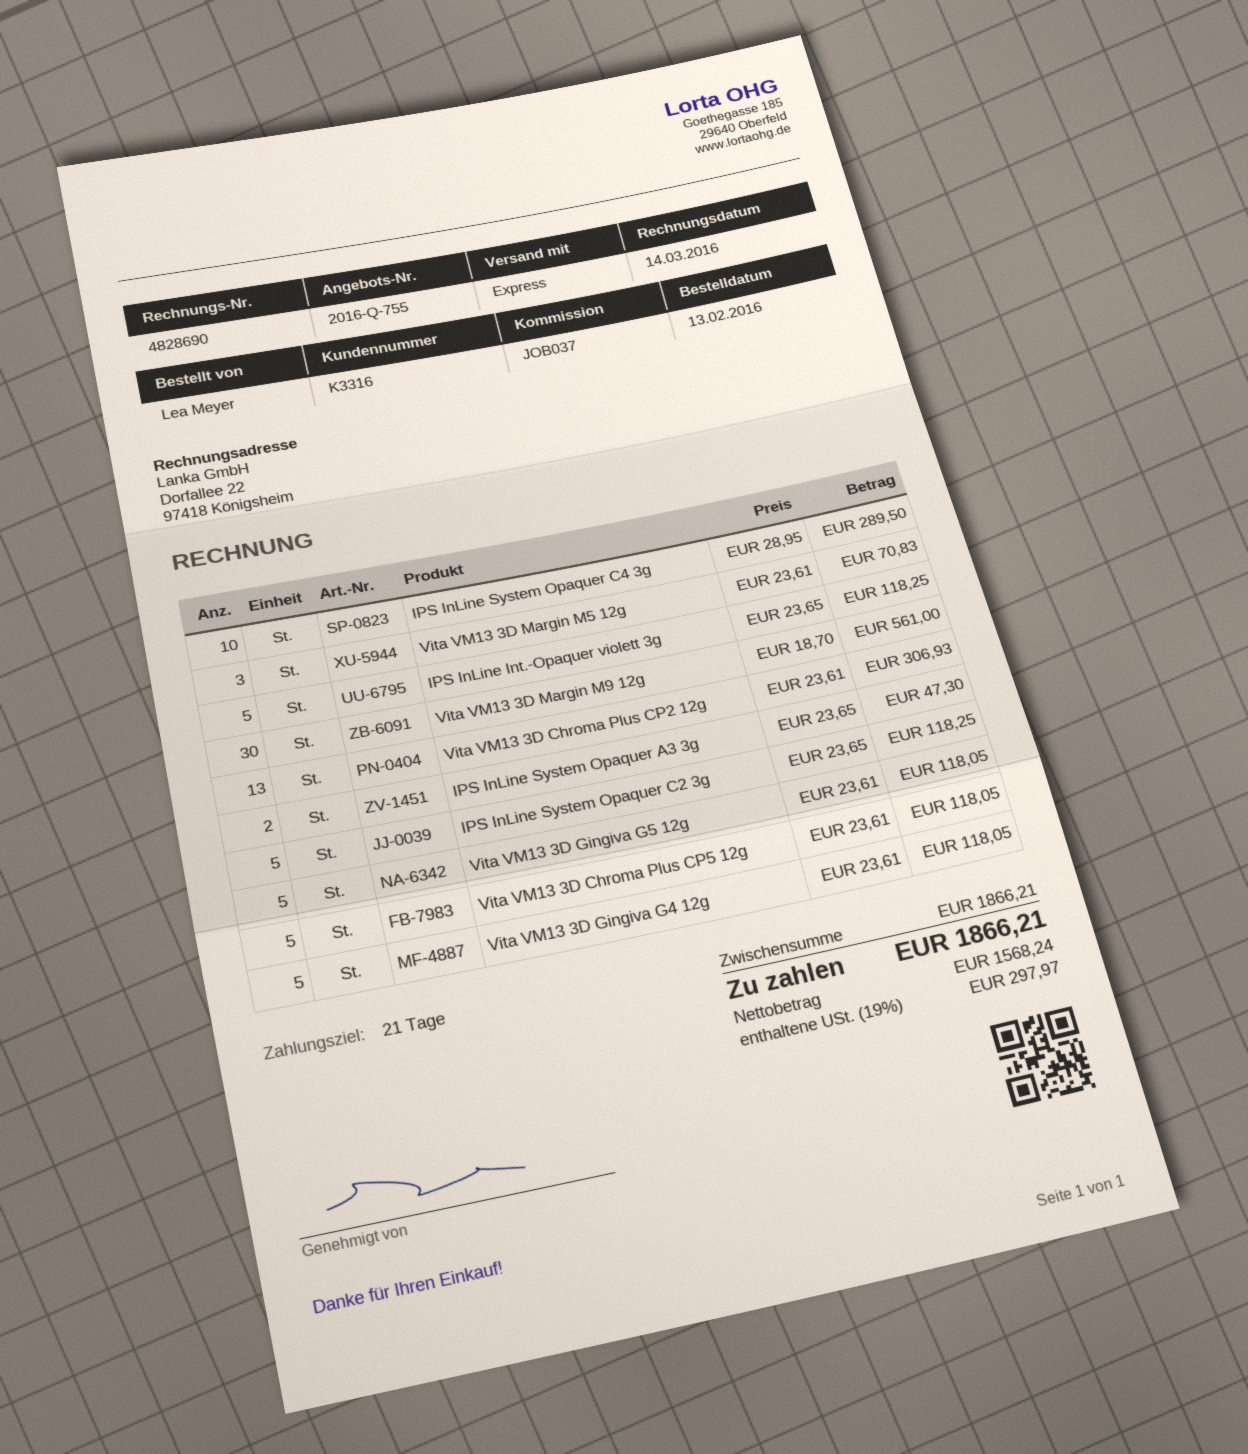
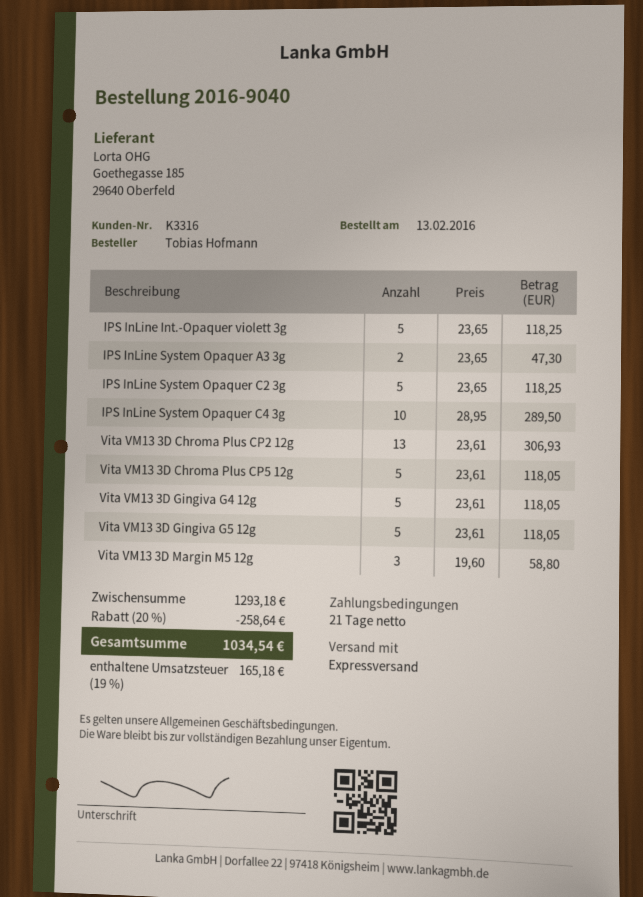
ordered by: Lea Meyer -> Tobias Hofmann
Vita VM13 3D Margin M5 12g: 3 x 23.61 = 70.83 -> 3 x 19.60 = 58.80
Vita VM13 3D Margin M9 12g: 30 x 18.70 = 561.00 -> none
subtotal: 1866.21 -> 1293.18
discount: none -> 20% = 258.64
tax: 19% = 297.97 -> 19% = 165.18
total: 1866.21 -> 1034.54

